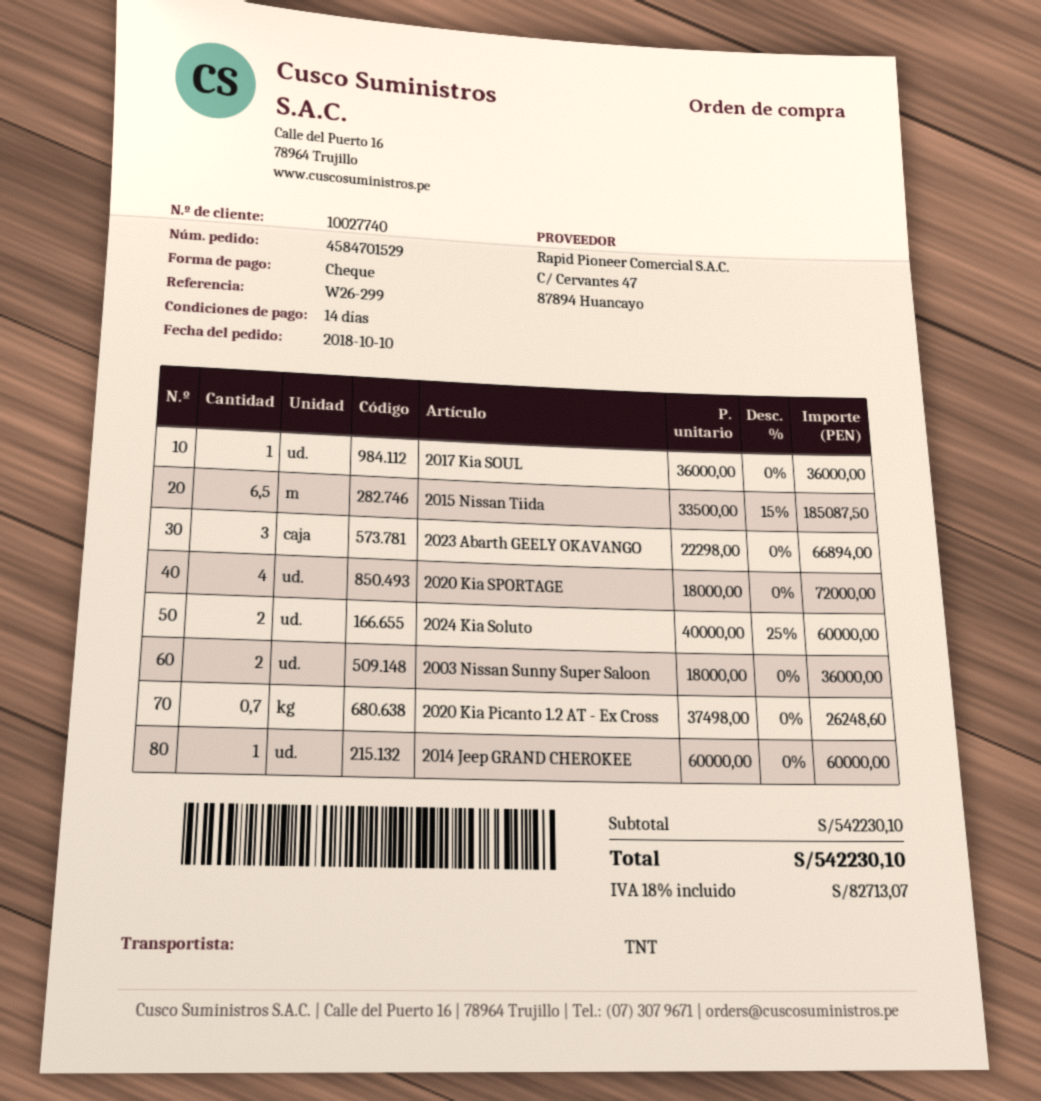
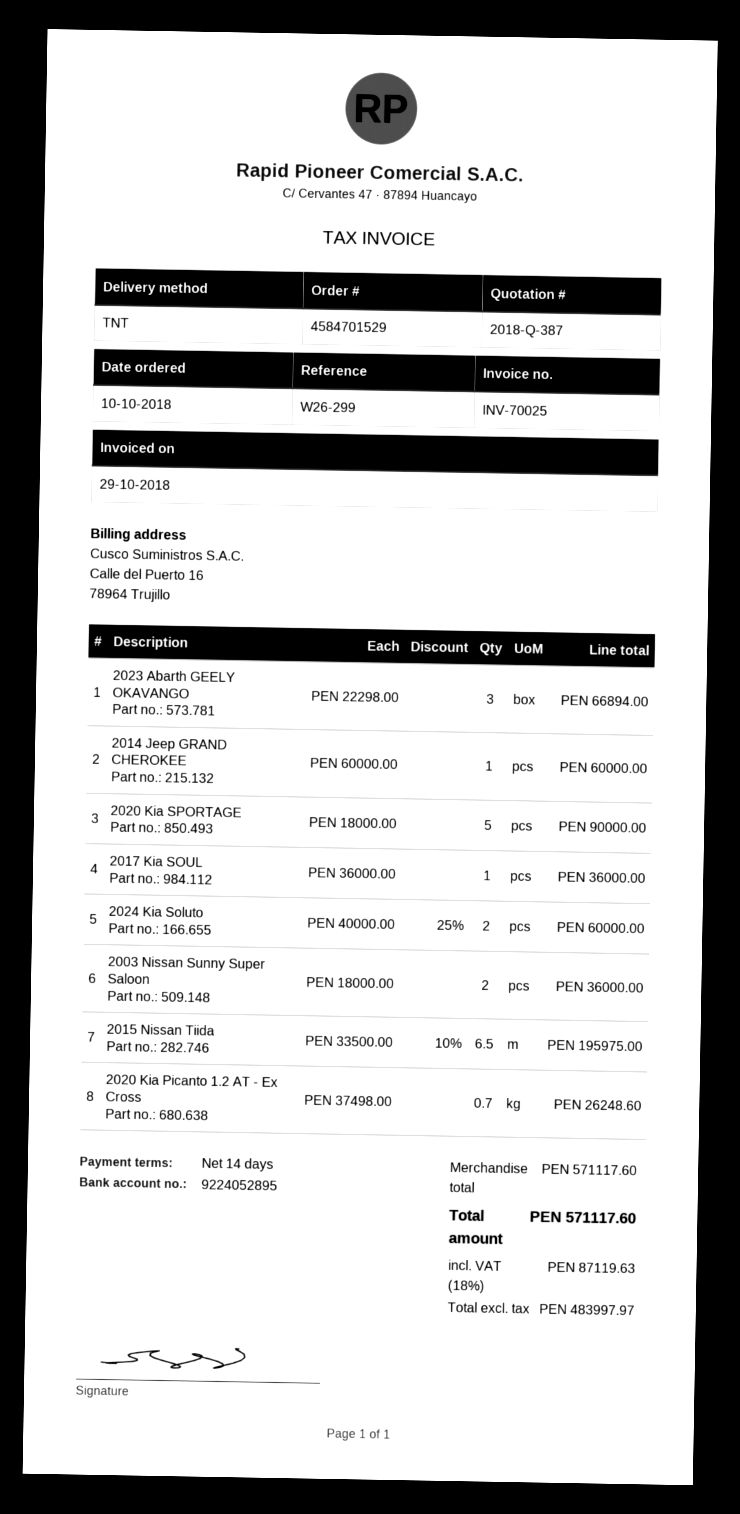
2015 Nissan Tiida: 6.5 x 33500.00 - 15% = 185087.50 -> 6.5 x 33500.00 - 10% = 195975.00
2020 Kia SPORTAGE: 4 x 18000.00 = 72000.00 -> 5 x 18000.00 = 90000.00
subtotal: 542230.10 -> 571117.60
tax: 18% = 82713.07 -> 18% = 87119.63
total: 542230.10 -> 571117.60

